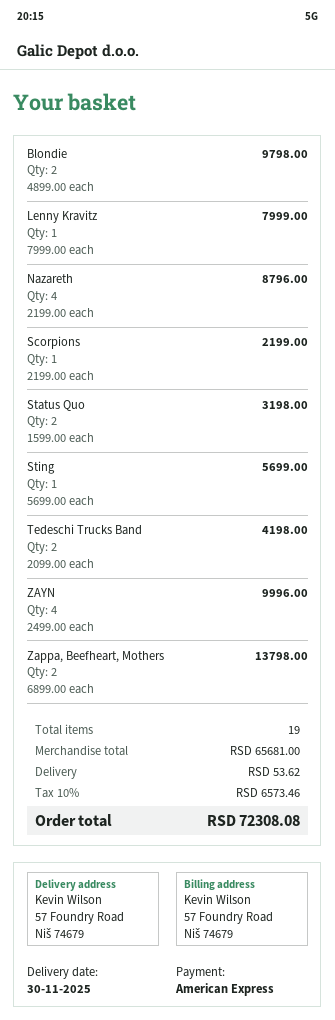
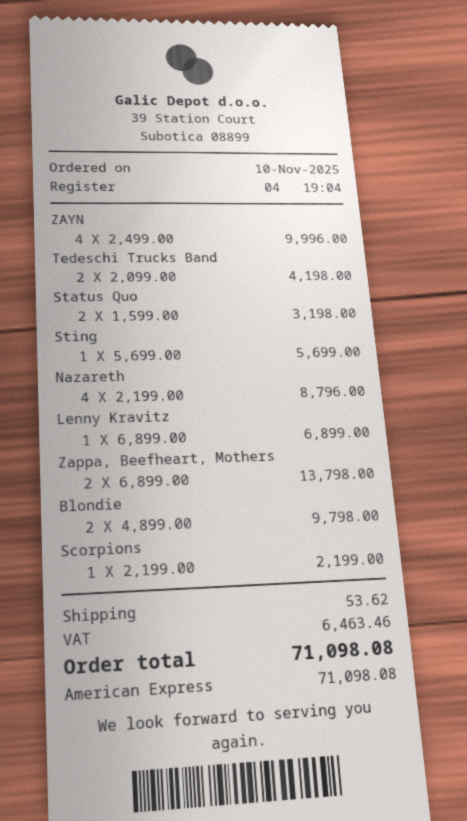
Lenny Kravitz: 1 x 7999.00 = 7999.00 -> 1 x 6899.00 = 6899.00
tax: 6573.46 -> 6463.46
total: 72308.08 -> 71098.08

